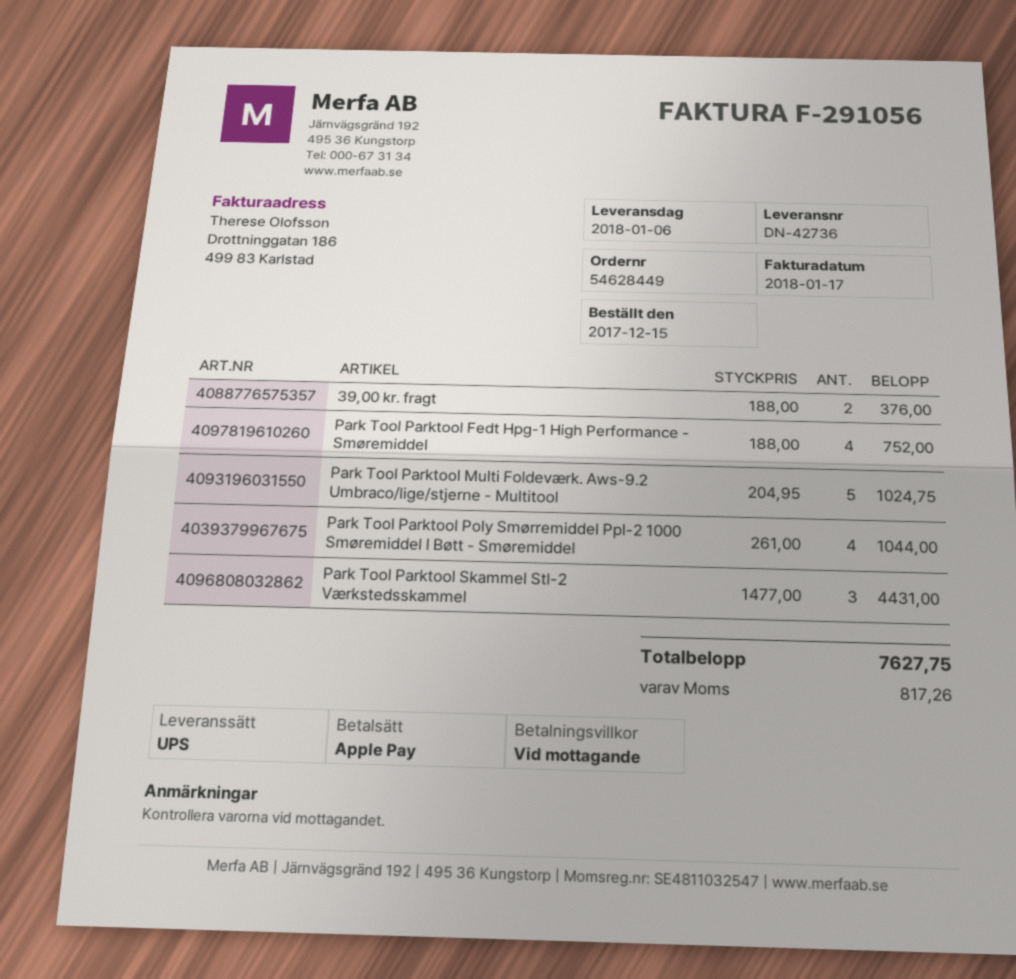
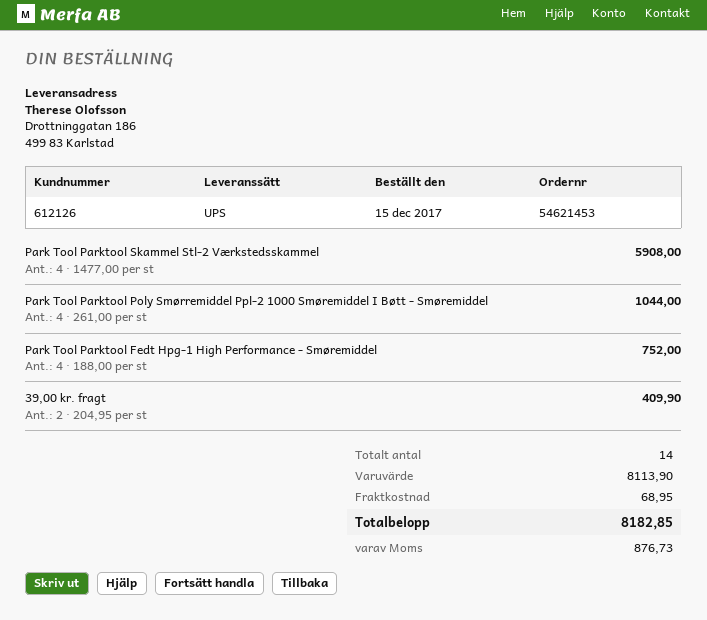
order number: 54628449 -> 54621453
39,00 kr. fragt: 2 x 188.00 = 376.00 -> 2 x 204.95 = 409.90
Park Tool Parktool Multi Foldeværk. Aws-9.2 Umbraco/lige/stjerne - Multitool: 5 x 204.95 = 1024.75 -> none
Park Tool Parktool Skammel Stl-2 Værkstedsskammel: 3 x 1477.00 = 4431.00 -> 4 x 1477.00 = 5908.00
shipping: none -> 68.95
tax: 817.26 -> 876.73
total: 7627.75 -> 8182.85

